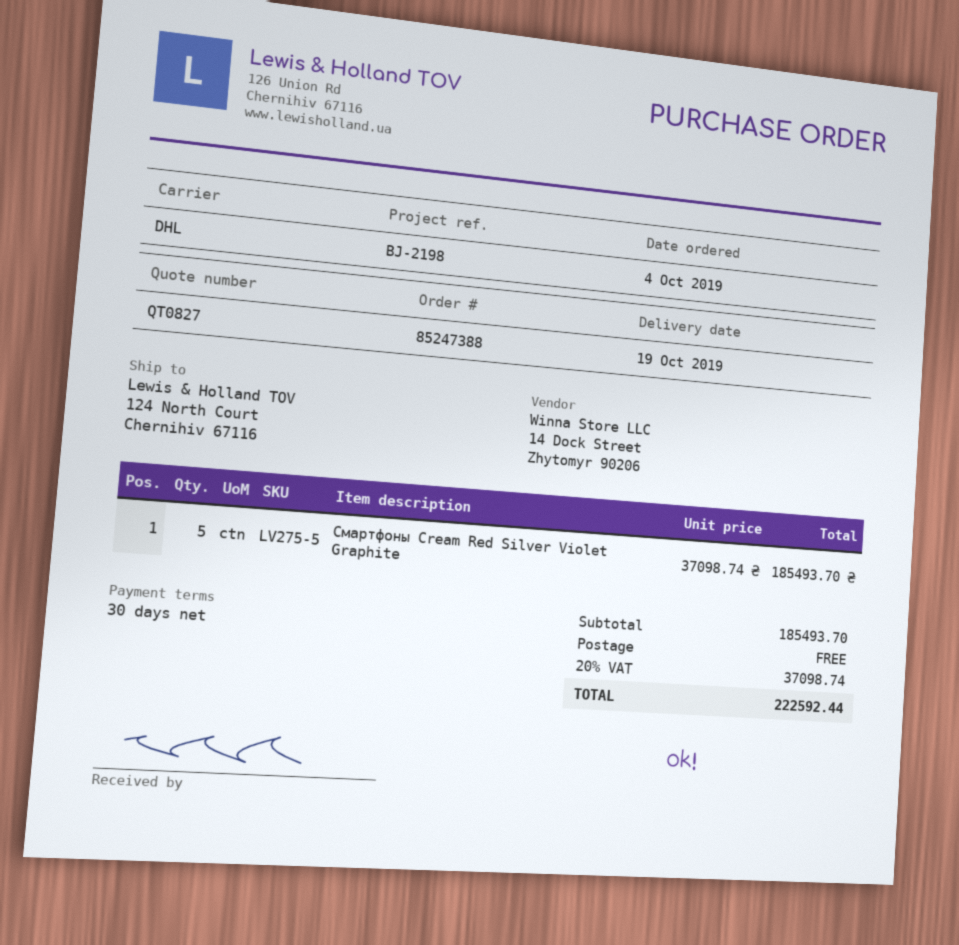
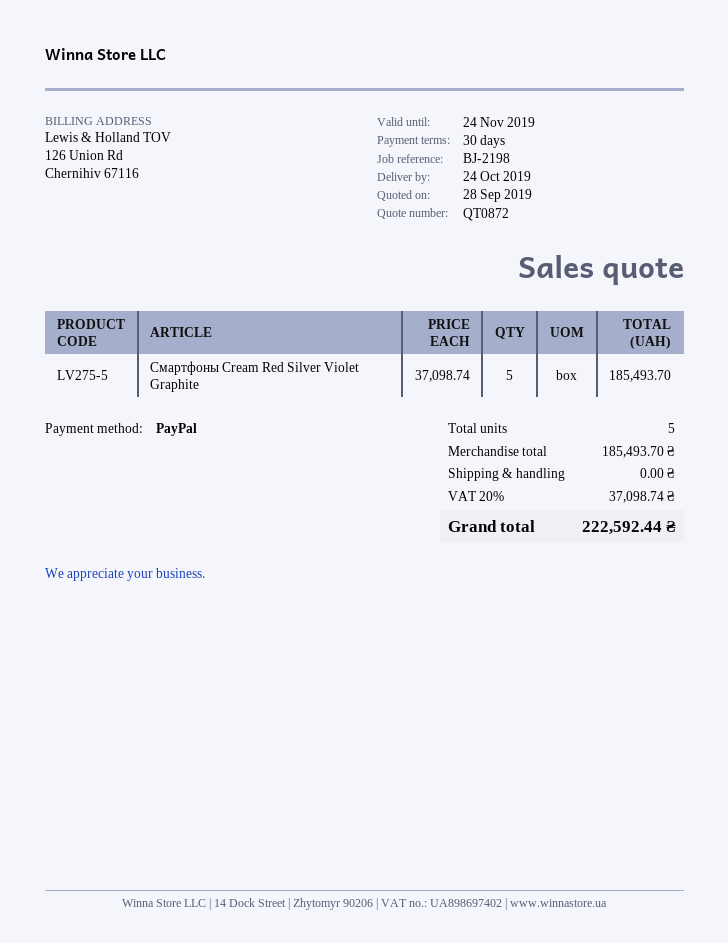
quote number: QT0827 -> QT0872
delivery date: 2019-10-19 -> 2019-10-24

